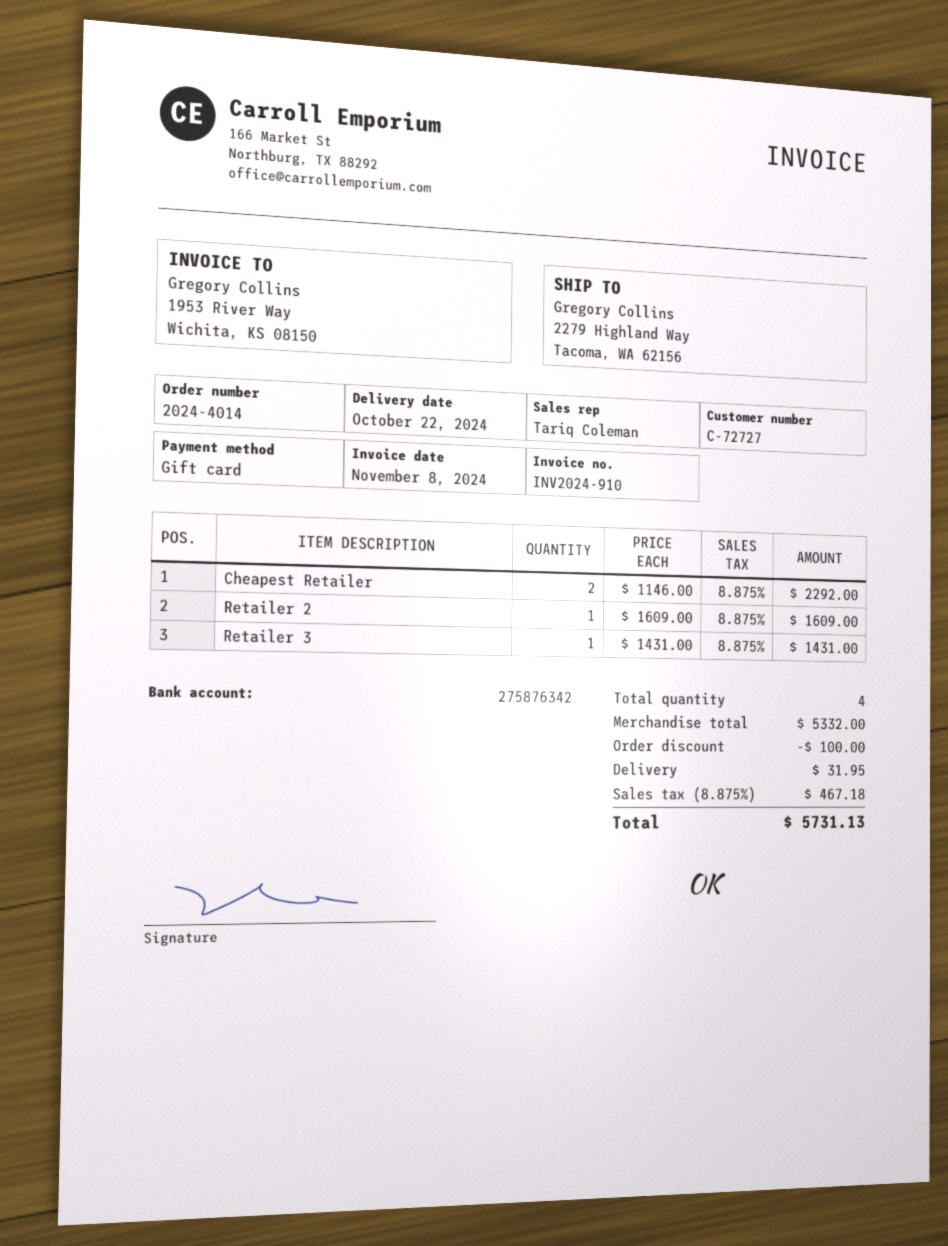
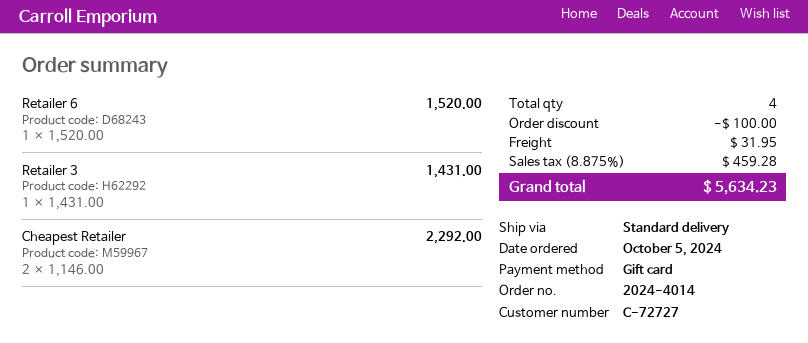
Retailer 2: 1 x 1609.00 = 1609.00 -> none
Retailer 6: none -> 1 x 1520.00 = 1520.00
tax: 8.875% = 467.18 -> 8.875% = 459.28
total: 5731.13 -> 5634.23

